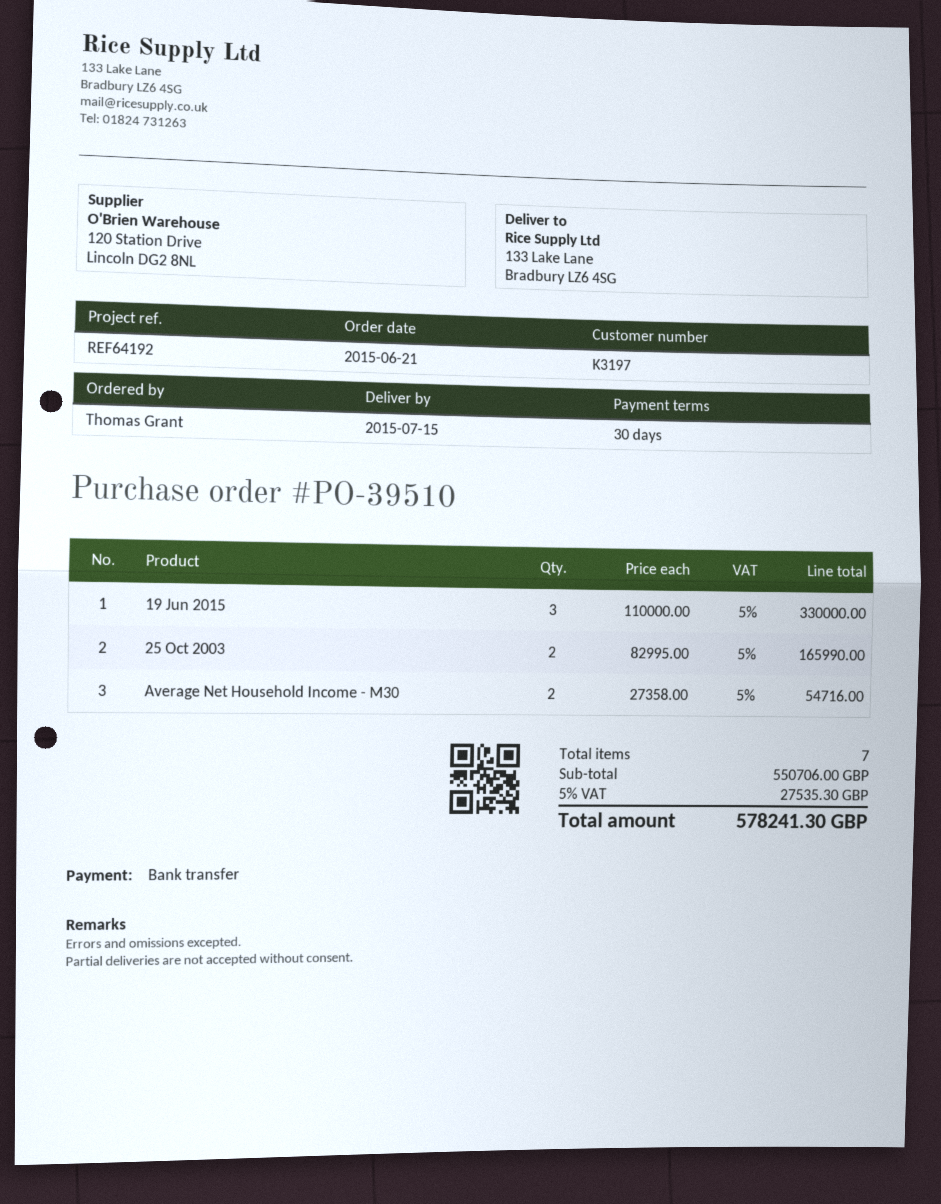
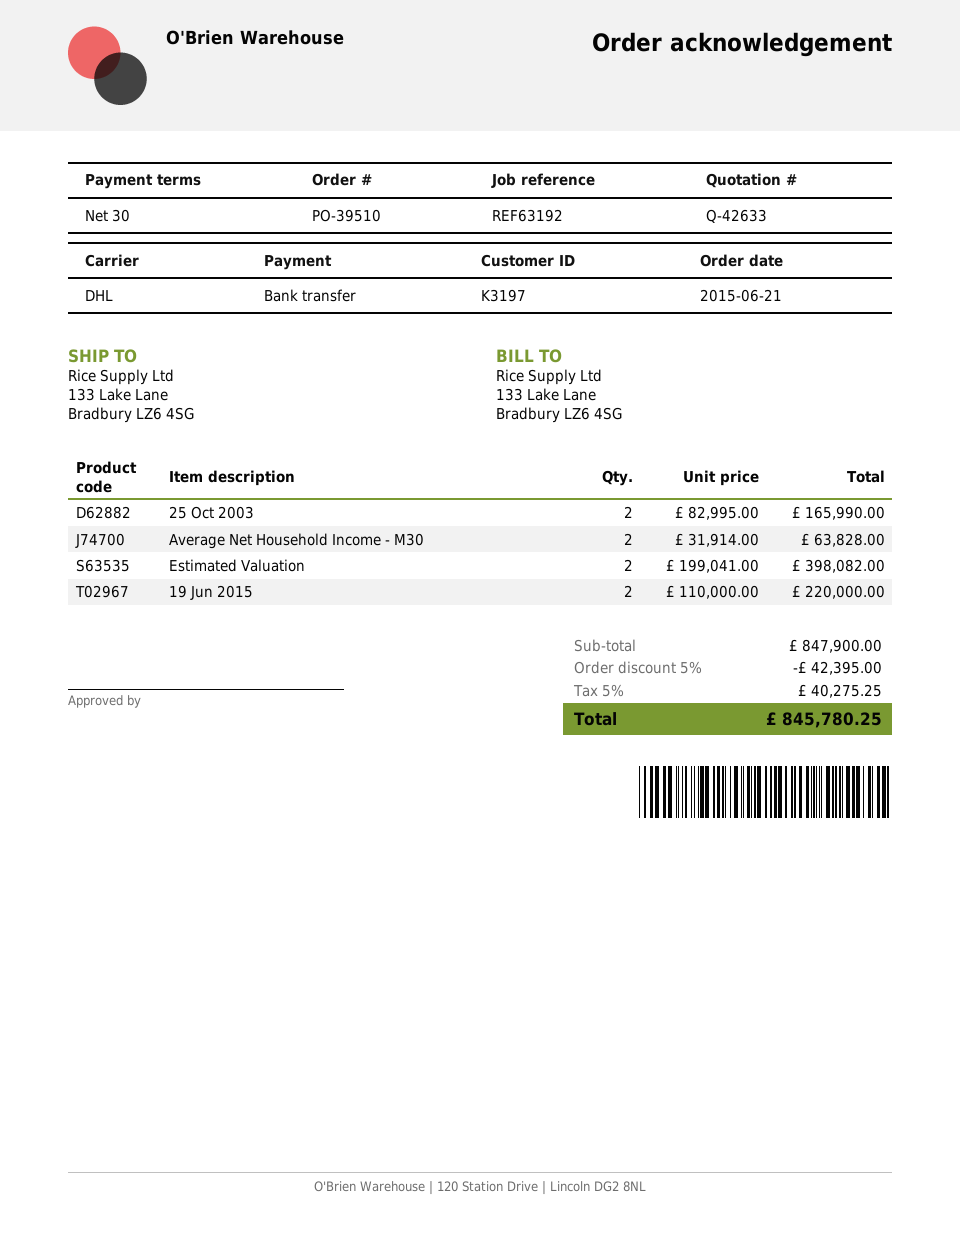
reference: REF64192 -> REF63192
19 Jun 2015: 3 x 110000.00 = 330000.00 -> 2 x 110000.00 = 220000.00
Average Net Household Income - M30: 2 x 27358.00 = 54716.00 -> 2 x 31914.00 = 63828.00
Estimated Valuation: none -> 2 x 199041.00 = 398082.00
subtotal: 550706.00 -> 847900.00
discount: none -> 5% = 42395.00
tax: 5% = 27535.30 -> 5% = 40275.25
total: 578241.30 -> 845780.25

